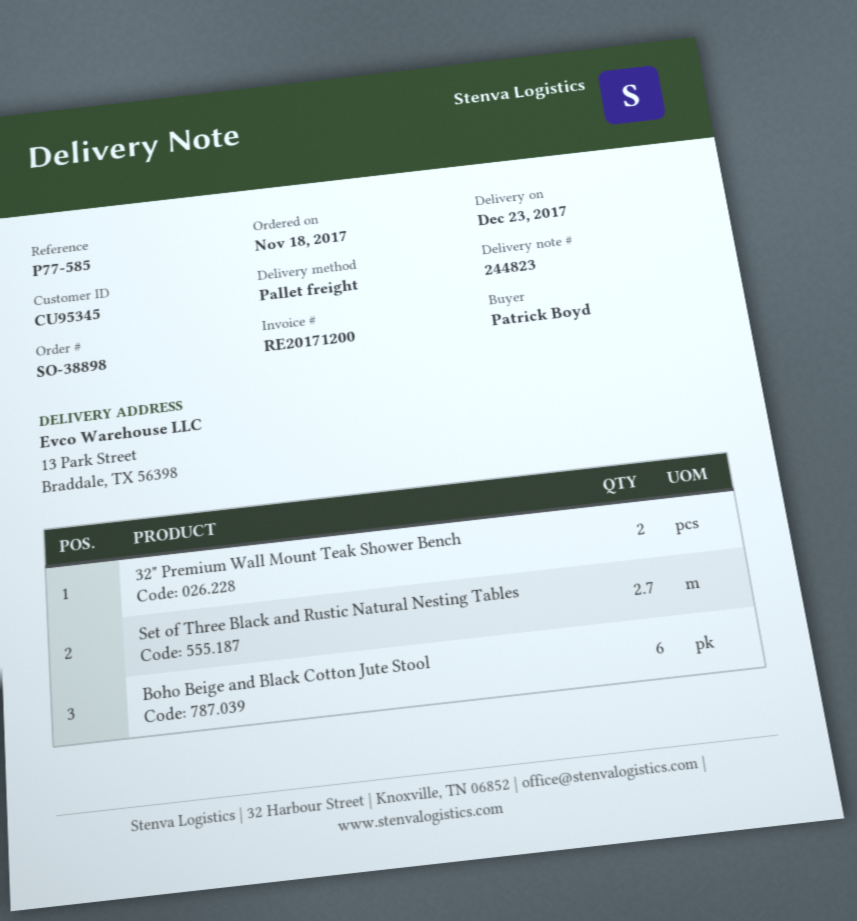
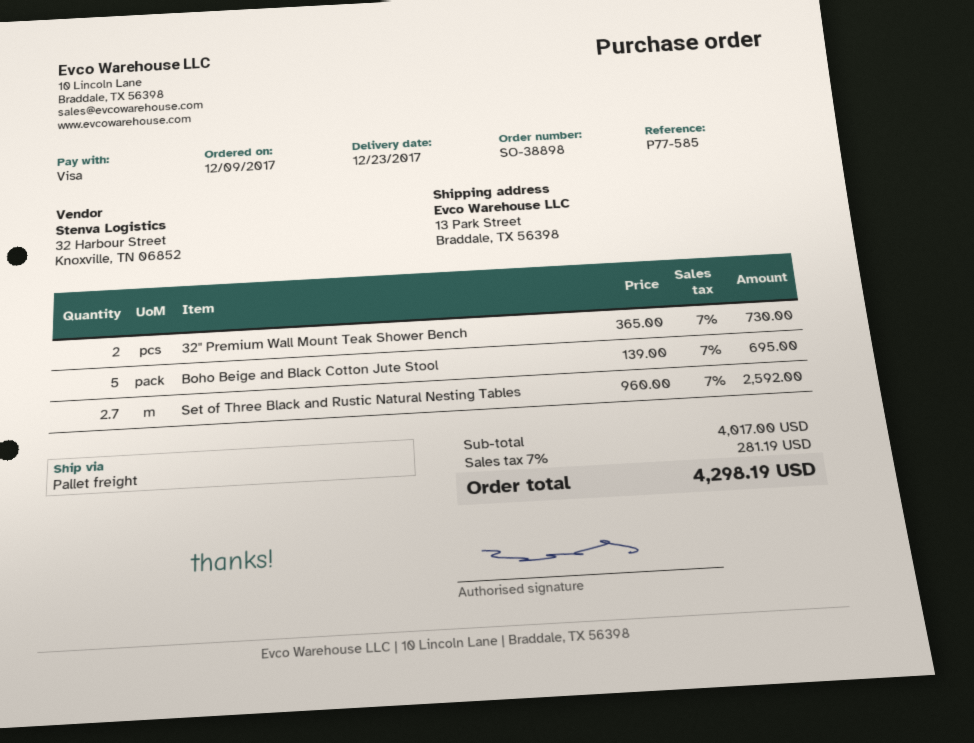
order date: 2017-11-18 -> 2017-12-09
Boho Beige and Black Cotton Jute Stool: 6 -> 5

